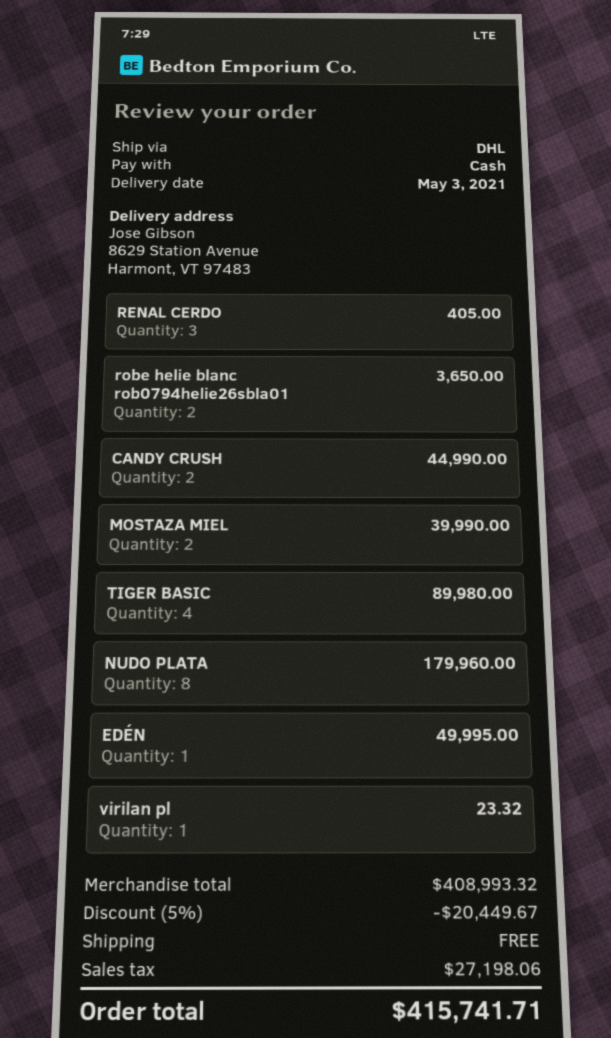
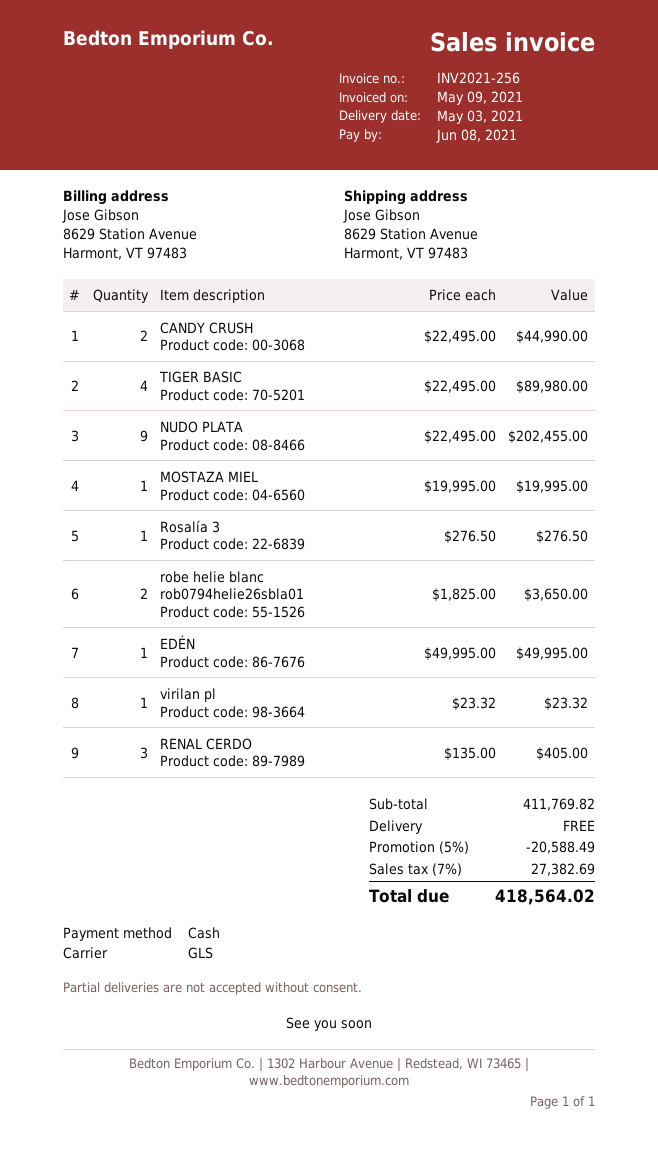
shipping method: DHL -> GLS
MOSTAZA MIEL: 2 for 39990.00 -> 1 for 19995.00
NUDO PLATA: 8 for 179960.00 -> 9 for 202455.00
Rosalía 3: none -> 1 for 276.50
subtotal: 408993.32 -> 411769.82
discount: 5% = 20449.67 -> 5% = 20588.49
tax: 27198.06 -> 27382.69
total: 415741.71 -> 418564.02

